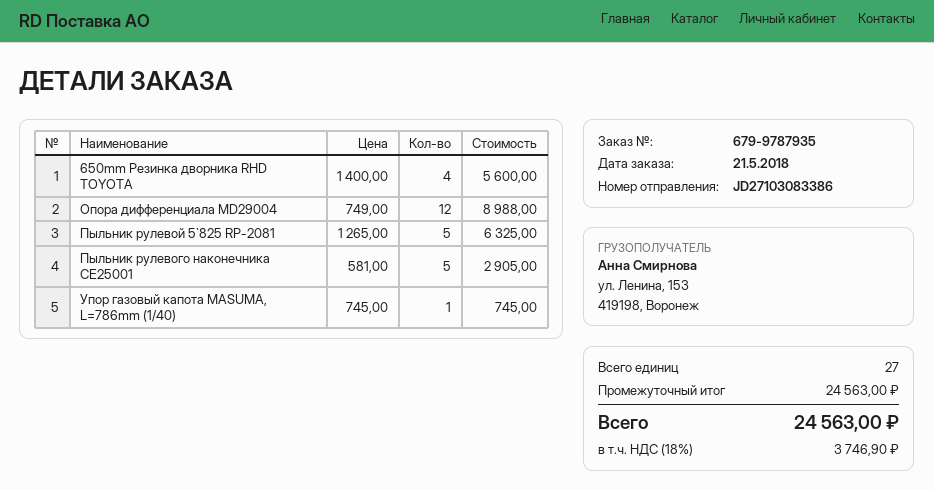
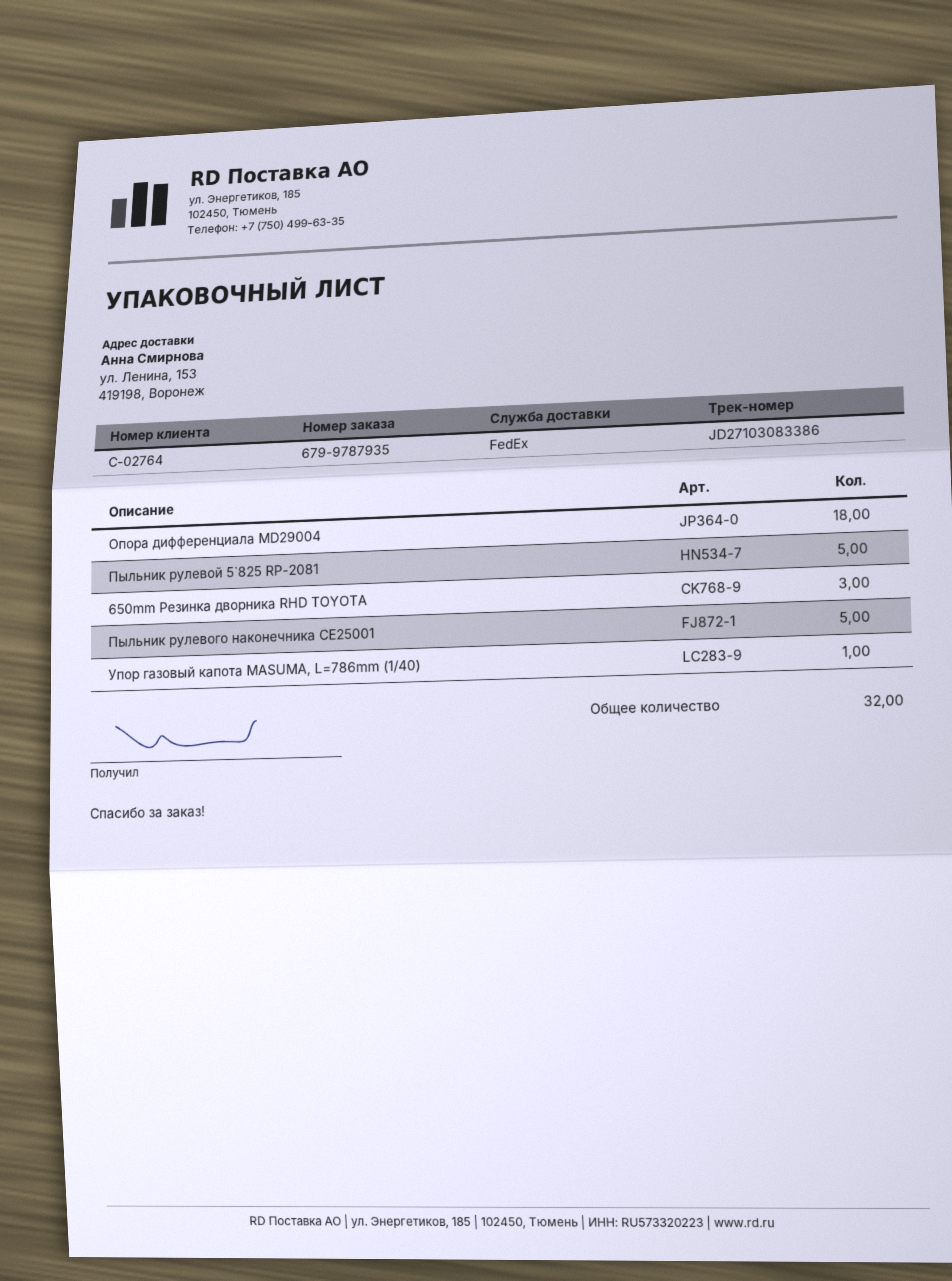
650mm Резинка дворника RHD TOYOTA: 4 -> 3
Опора дифференциала MD29004: 12 -> 18
total quantity: 27 -> 32

